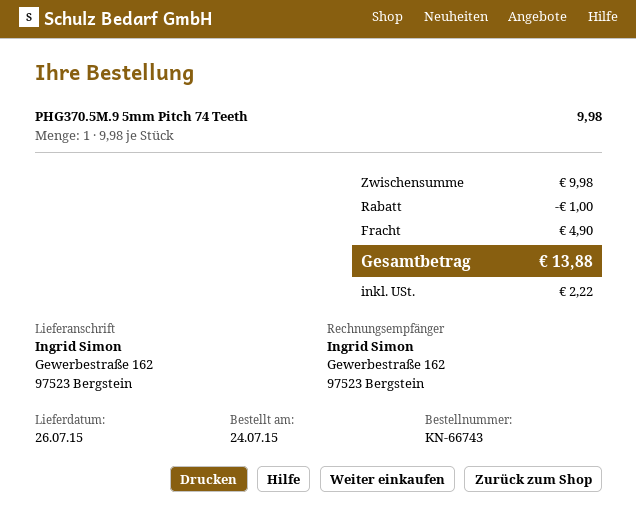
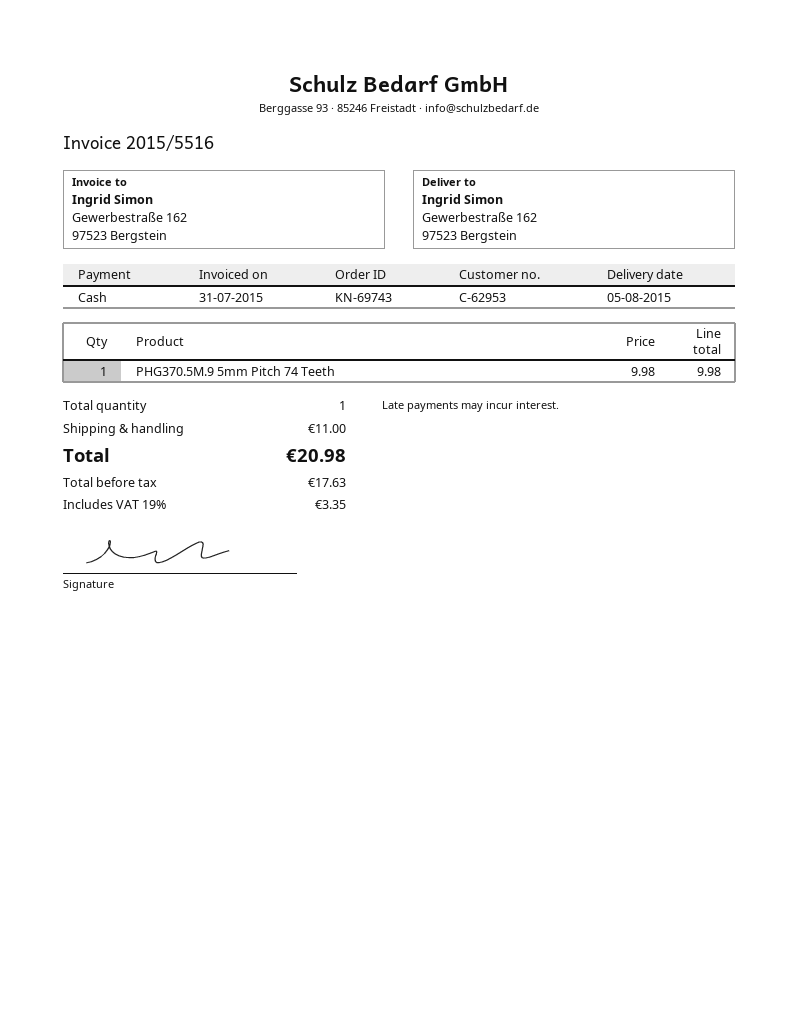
order number: KN-66743 -> KN-69743
delivery date: 2015-07-26 -> 2015-08-05
discount: 1.00 -> none
shipping: 4.90 -> 11.00
tax: 2.22 -> 3.35
total: 13.88 -> 20.98

